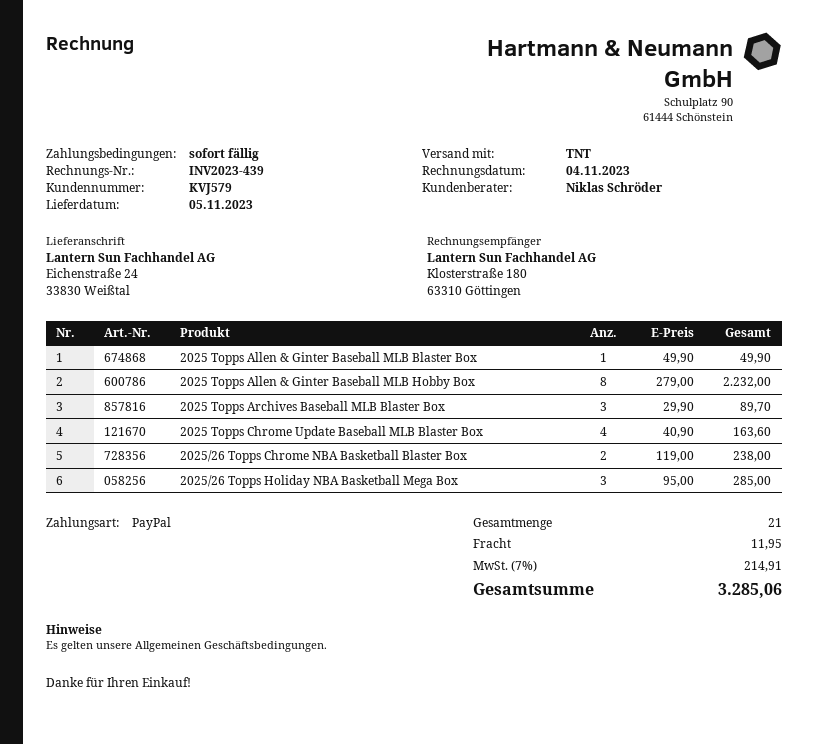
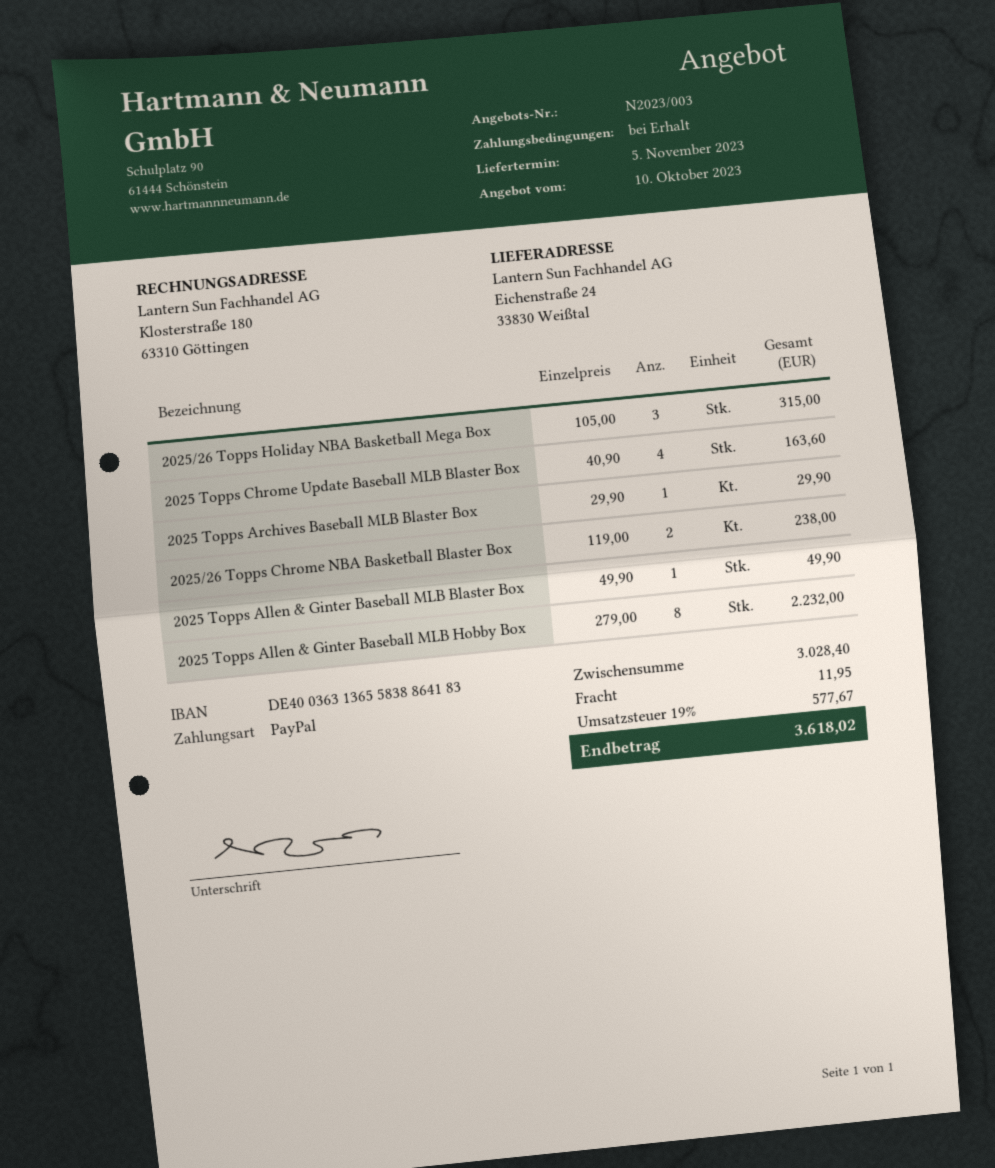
2025 Topps Archives Baseball MLB Blaster Box: 3 x 29.90 = 89.70 -> 1 x 29.90 = 29.90
2025/26 Topps Holiday NBA Basketball Mega Box: 3 x 95.00 = 285.00 -> 3 x 105.00 = 315.00
tax: 7% = 214.91 -> 19% = 577.67
total: 3285.06 -> 3618.02

